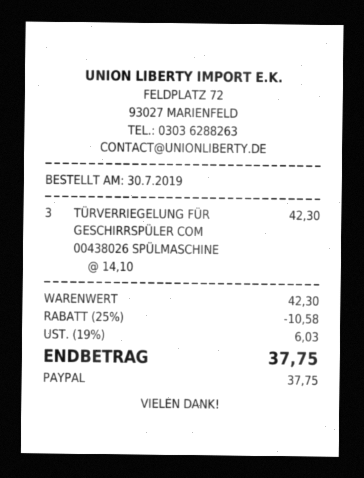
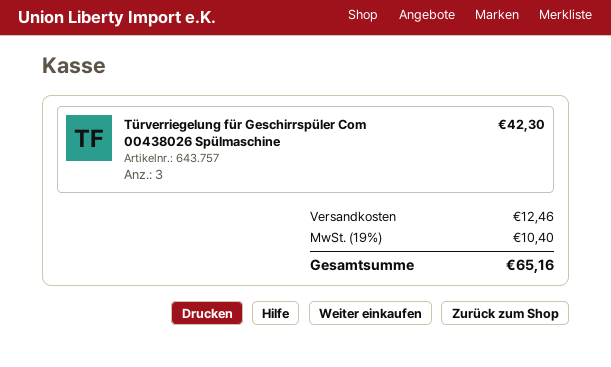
discount: 25% = 10.58 -> none
shipping: none -> 12.46
tax: 19% = 6.03 -> 19% = 10.40
total: 37.75 -> 65.16

